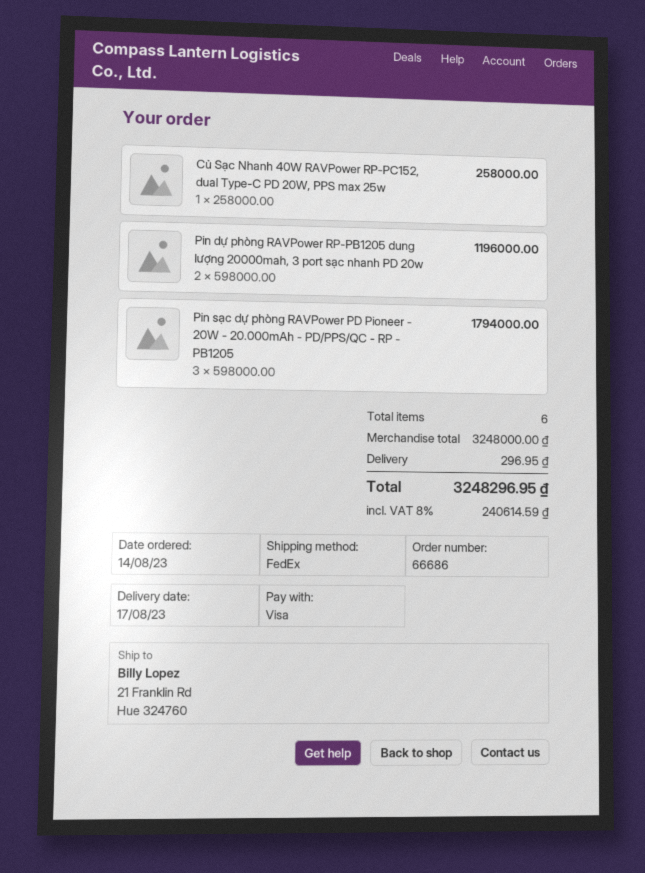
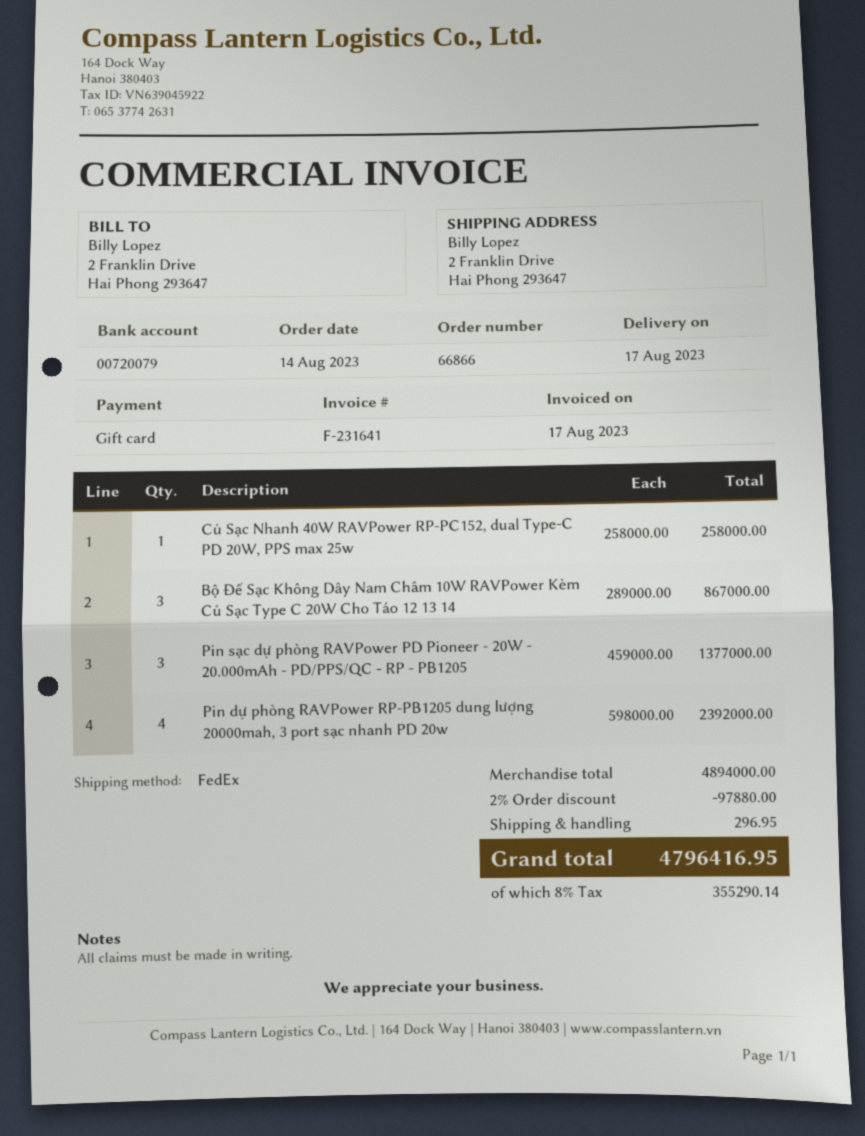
order number: 66686 -> 66866
payment method: Visa -> gift card
ship to: 21 Franklin Rd, Hue 324760 -> 2 Franklin Drive, Hai Phong 293647
Pin dự phòng RAVPower RP-PB1205 dung lượng 20000mah, 3 port sạc nhanh PD 20w: 2 x 598000.00 = 1196000.00 -> 4 x 598000.00 = 2392000.00
Pin sạc dự phòng RAVPower PD Pioneer - 20W - 20.000mAh - PD/PPS/QC - RP - PB1205: 3 x 598000.00 = 1794000.00 -> 3 x 459000.00 = 1377000.00
Bộ Đế Sạc Không Dây Nam Châm 10W RAVPower Kèm Củ Sạc Type C 20W Cho Táo 12 13 14: none -> 3 x 289000.00 = 867000.00
subtotal: 3248000.00 -> 4894000.00
discount: none -> 2% = 97880.00
tax: 8% = 240614.59 -> 8% = 355290.14
total: 3248296.95 -> 4796416.95

